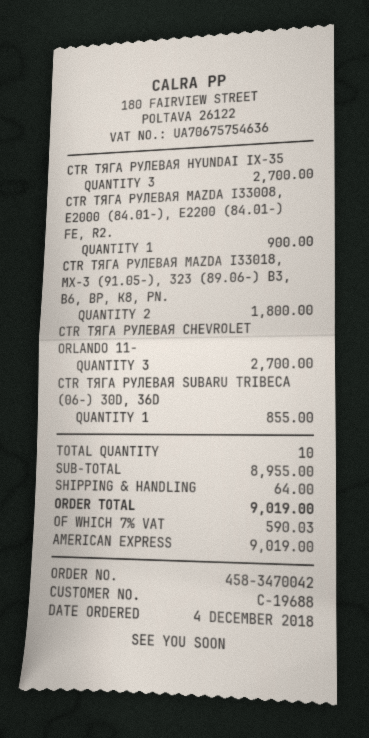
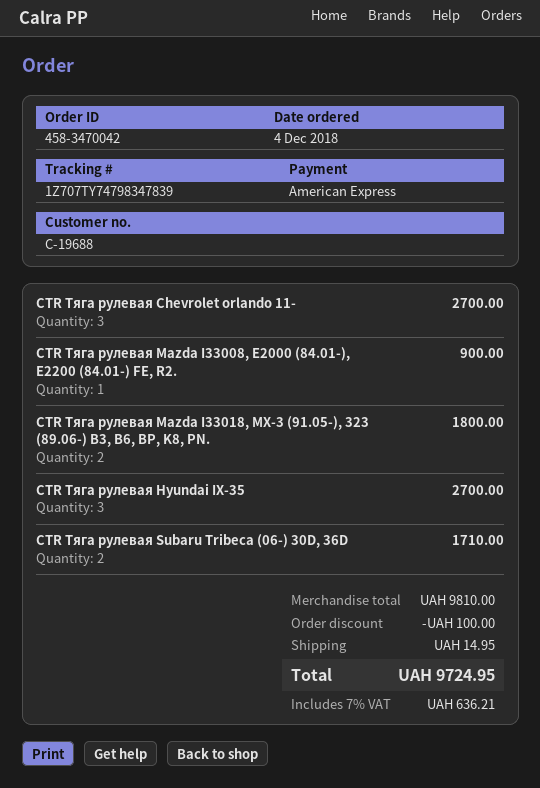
CTR ТЯГА РУЛЕВАЯ SUBARU TRIBECA (06-) 30D, 36D: 1 for 855.00 -> 2 for 1710.00
subtotal: 8955.00 -> 9810.00
discount: none -> 100.00
shipping: 64.00 -> 14.95
tax: 7% = 590.03 -> 7% = 636.21
total: 9019.00 -> 9724.95

